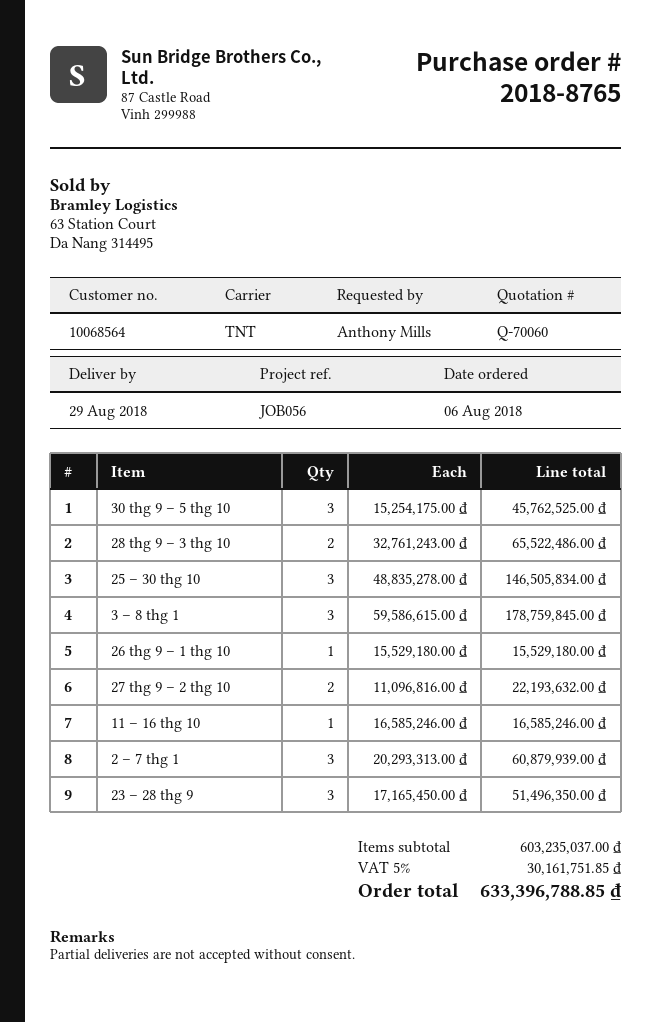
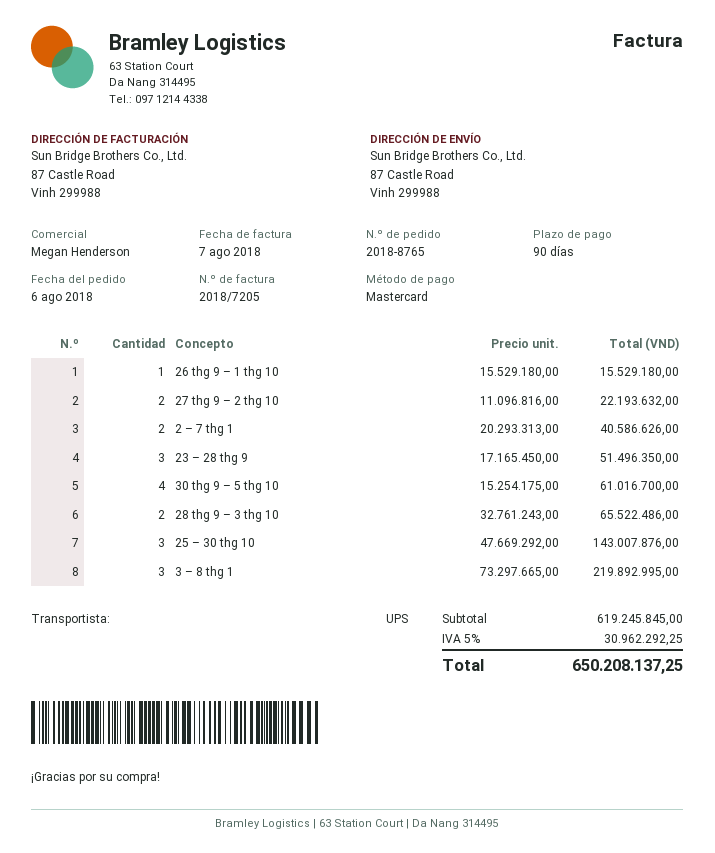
shipping method: TNT -> UPS
30 thg 9 – 5 thg 10: 3 x 15254175.00 = 45762525.00 -> 4 x 15254175.00 = 61016700.00
25 – 30 thg 10: 3 x 48835278.00 = 146505834.00 -> 3 x 47669292.00 = 143007876.00
3 – 8 thg 1: 3 x 59586615.00 = 178759845.00 -> 3 x 73297665.00 = 219892995.00
11 – 16 thg 10: 1 x 16585246.00 = 16585246.00 -> none
2 – 7 thg 1: 3 x 20293313.00 = 60879939.00 -> 2 x 20293313.00 = 40586626.00
subtotal: 603235037.00 -> 619245845.00
tax: 5% = 30161751.85 -> 5% = 30962292.25
total: 633396788.85 -> 650208137.25

